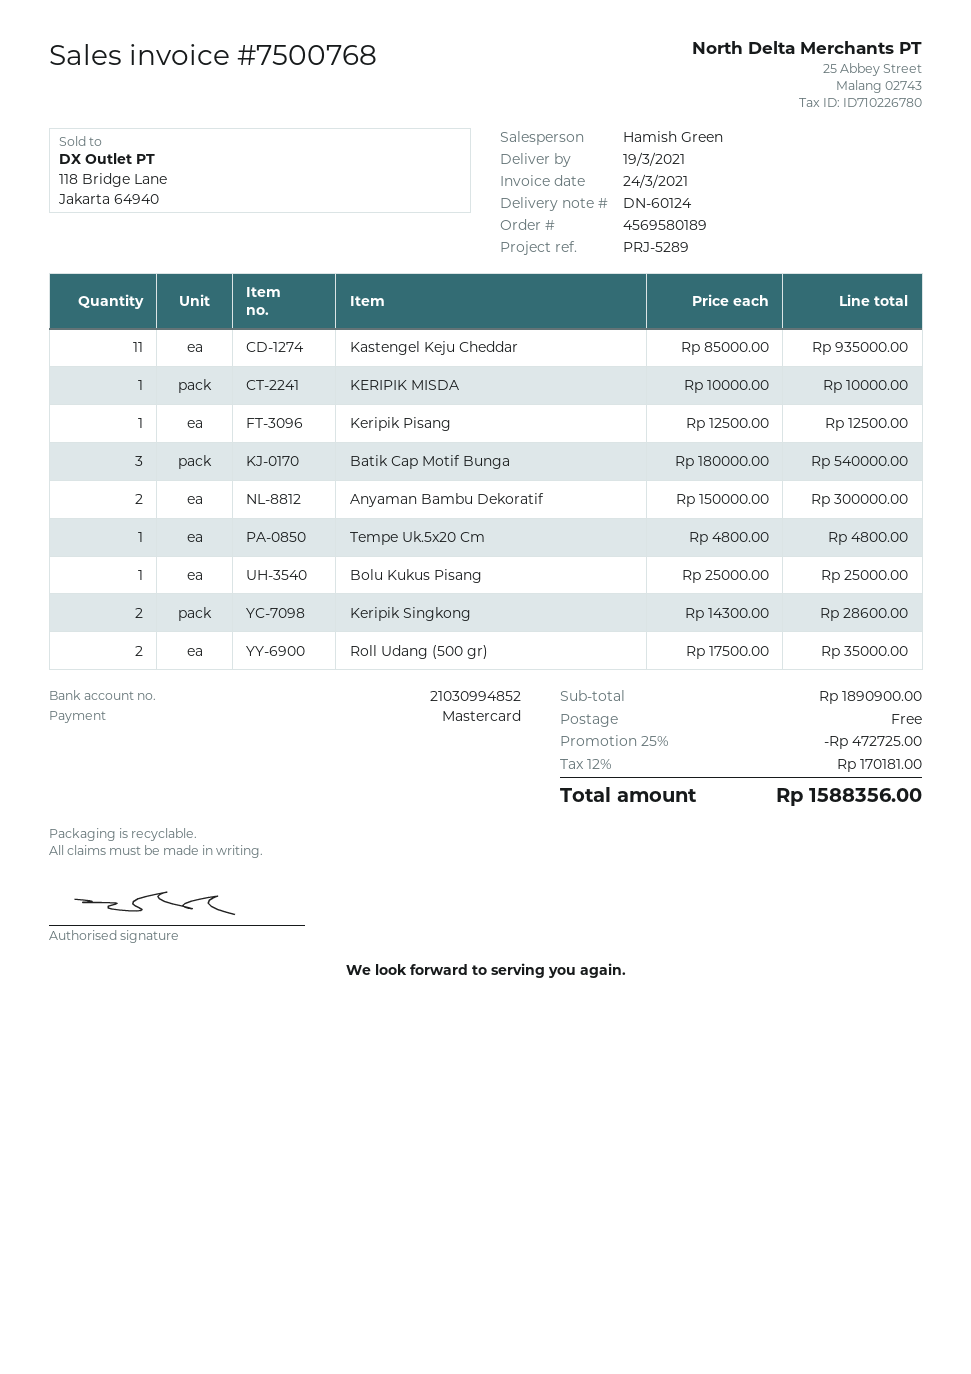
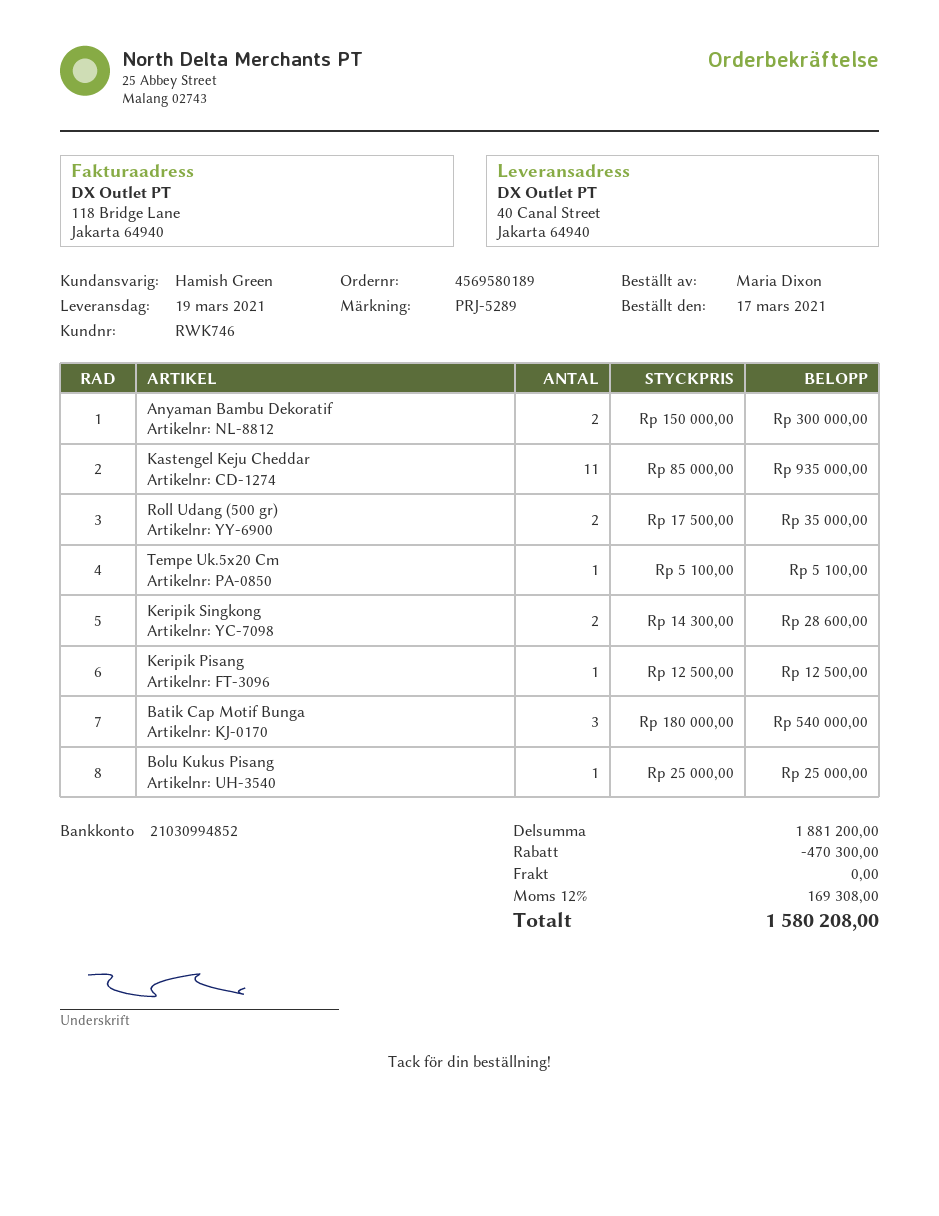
KERIPIK MISDA: 1 x 10000.00 = 10000.00 -> none
Tempe Uk.5x20 Cm: 1 x 4800.00 = 4800.00 -> 1 x 5100.00 = 5100.00
subtotal: 1890900.00 -> 1881200.00
discount: 472725.00 -> 470300.00
tax: 12% = 170181.00 -> 12% = 169308.00
total: 1588356.00 -> 1580208.00

